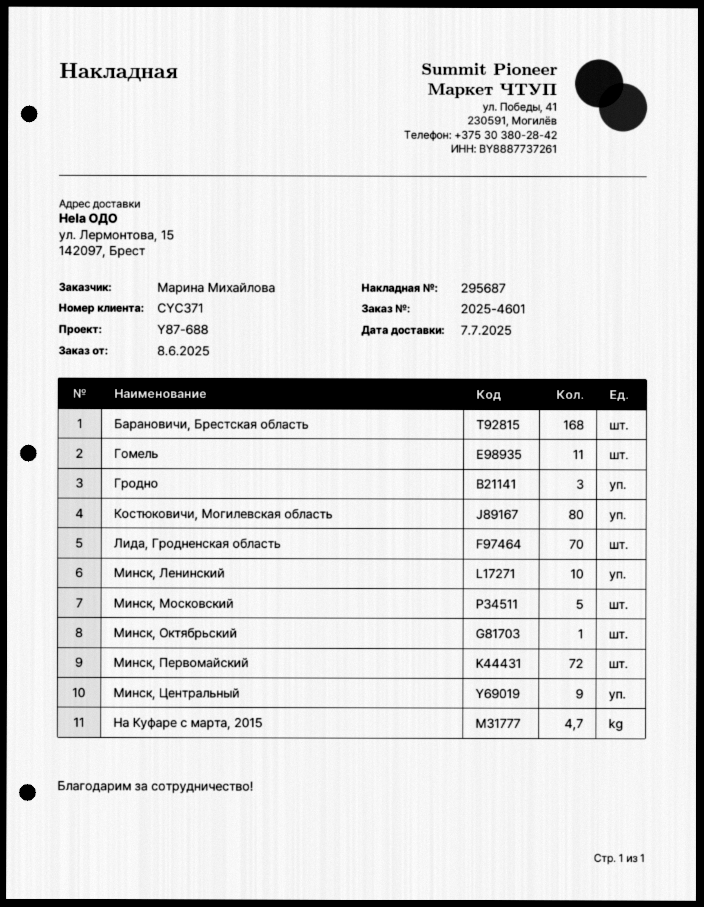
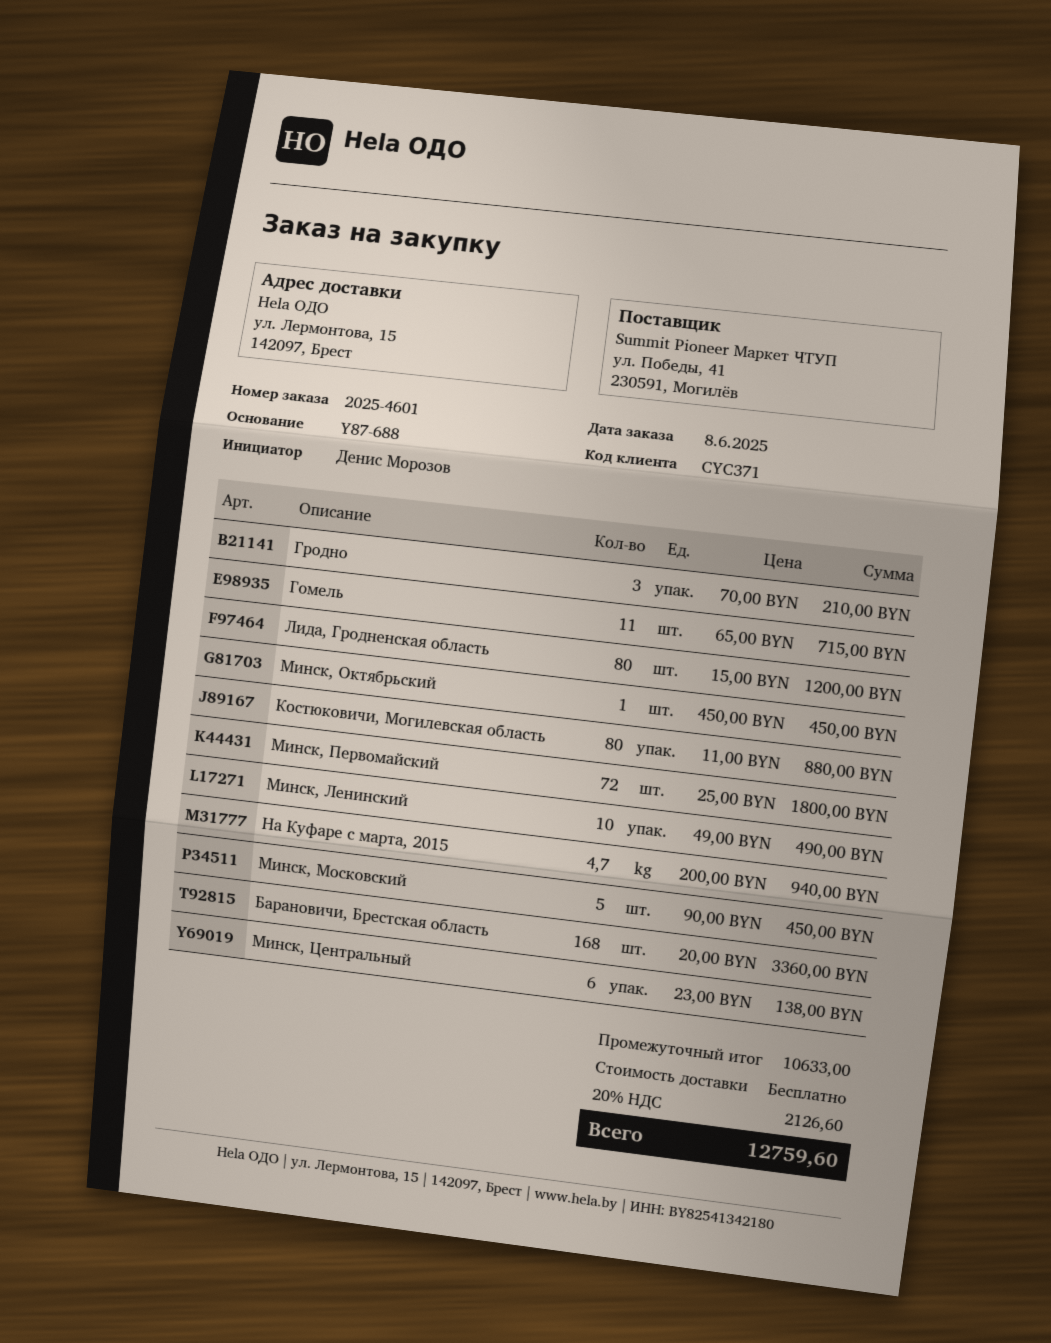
ordered by: Марина Михайлова -> Денис Морозов
Лида, Гродненская область: 70 -> 80
Минск, Центральный: 9 -> 6

